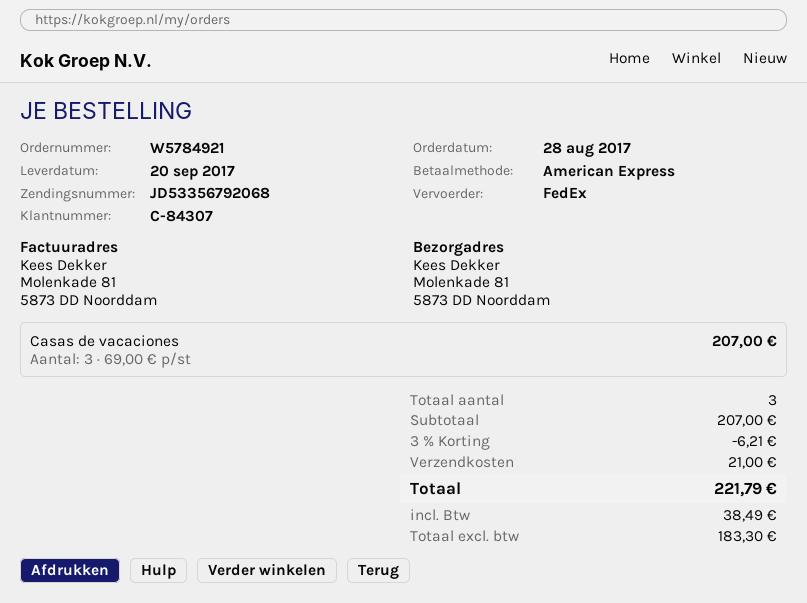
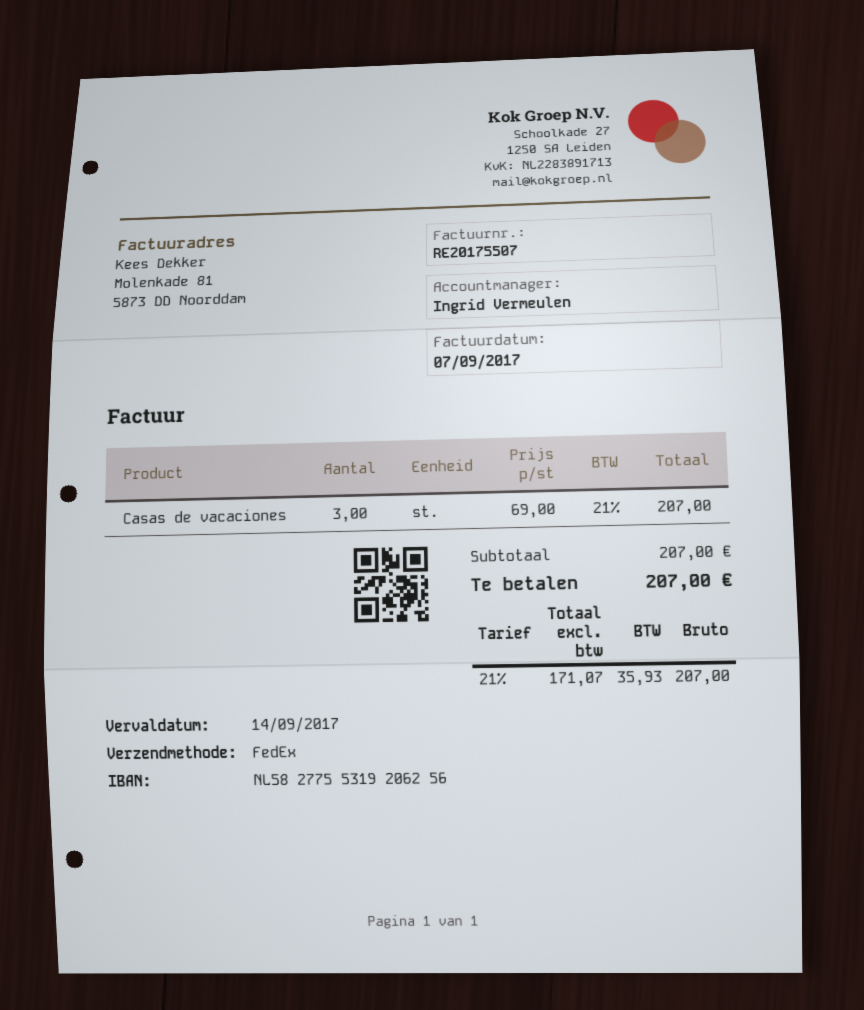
discount: 3% = 6.21 -> none
shipping: 21.00 -> none
net: 183.30 -> 171.07
tax: 38.49 -> 35.93
total: 221.79 -> 207.00

